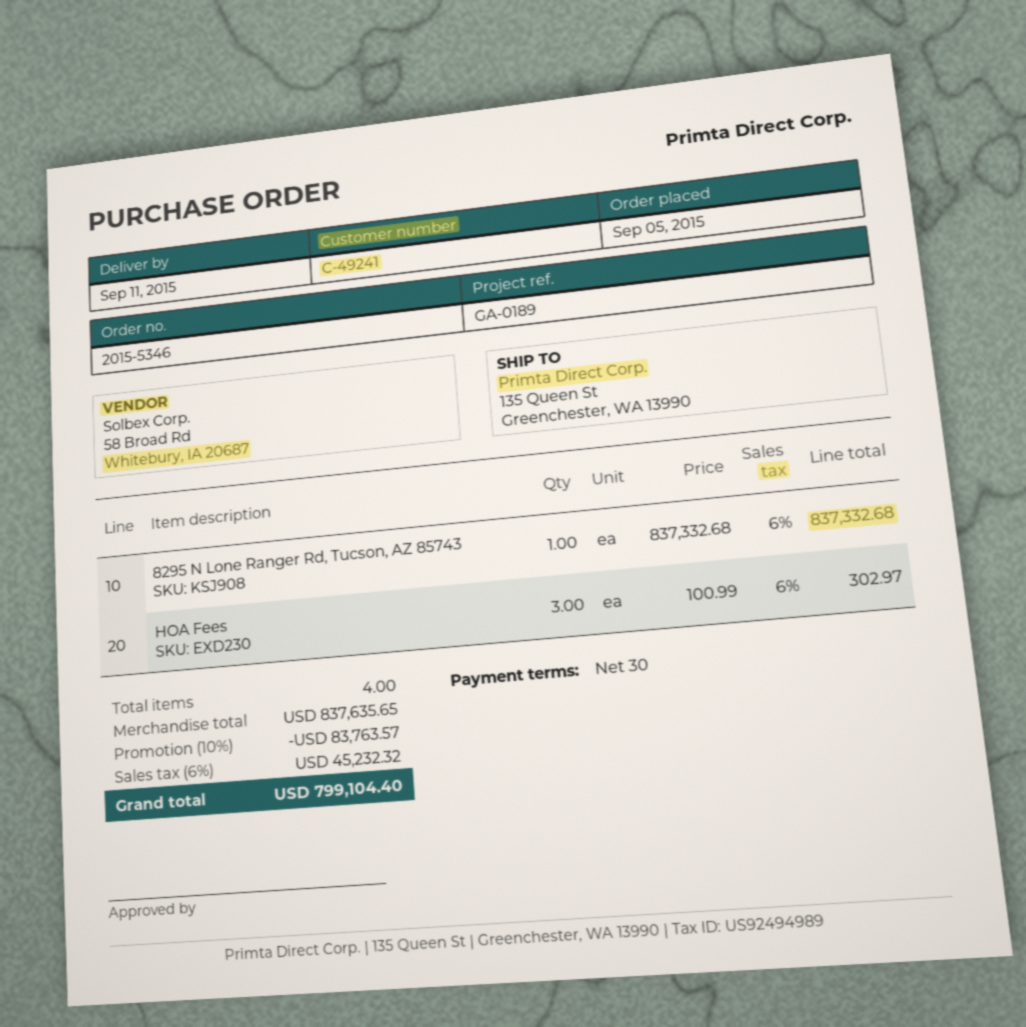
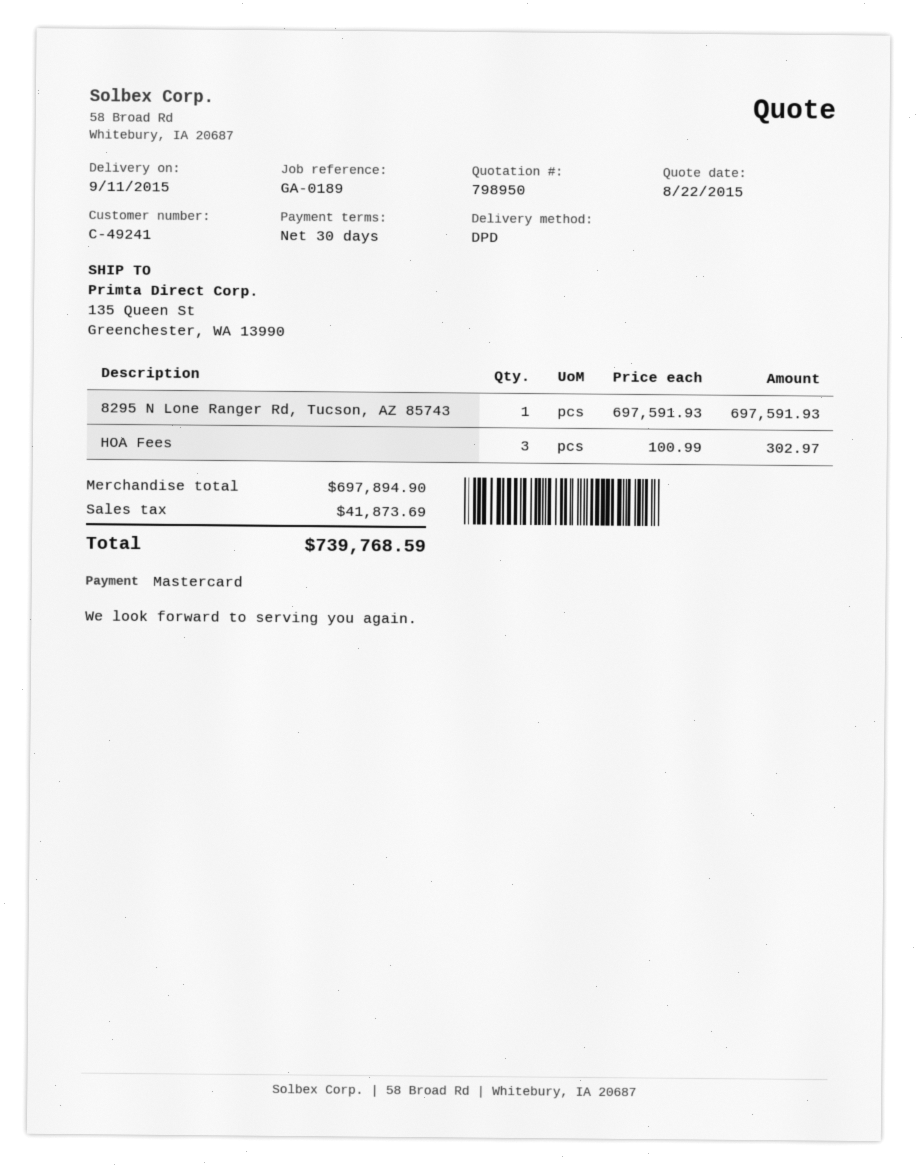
8295 N Lone Ranger Rd, Tucson, AZ 85743: 1 x 837332.68 = 837332.68 -> 1 x 697591.93 = 697591.93
subtotal: 837635.65 -> 697894.90
discount: 10% = 83763.57 -> none
tax: 45232.32 -> 41873.69
total: 799104.40 -> 739768.59

